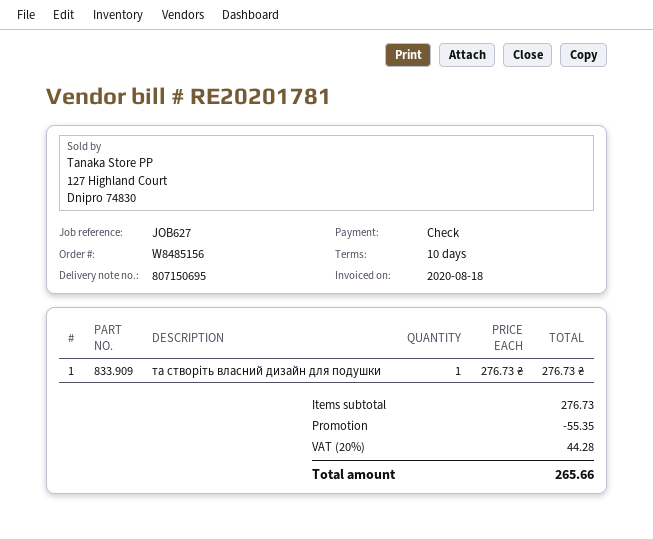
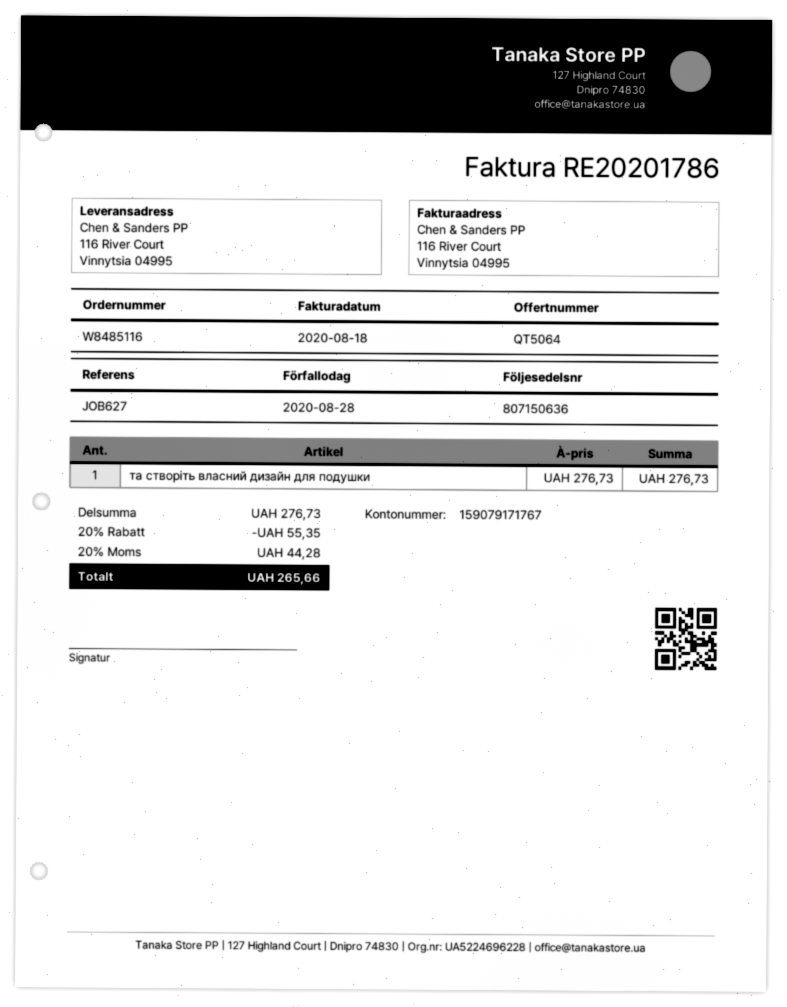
order number: W8485156 -> W8485116
delivery note number: 807150695 -> 807150636
invoice number: RE20201781 -> RE20201786

